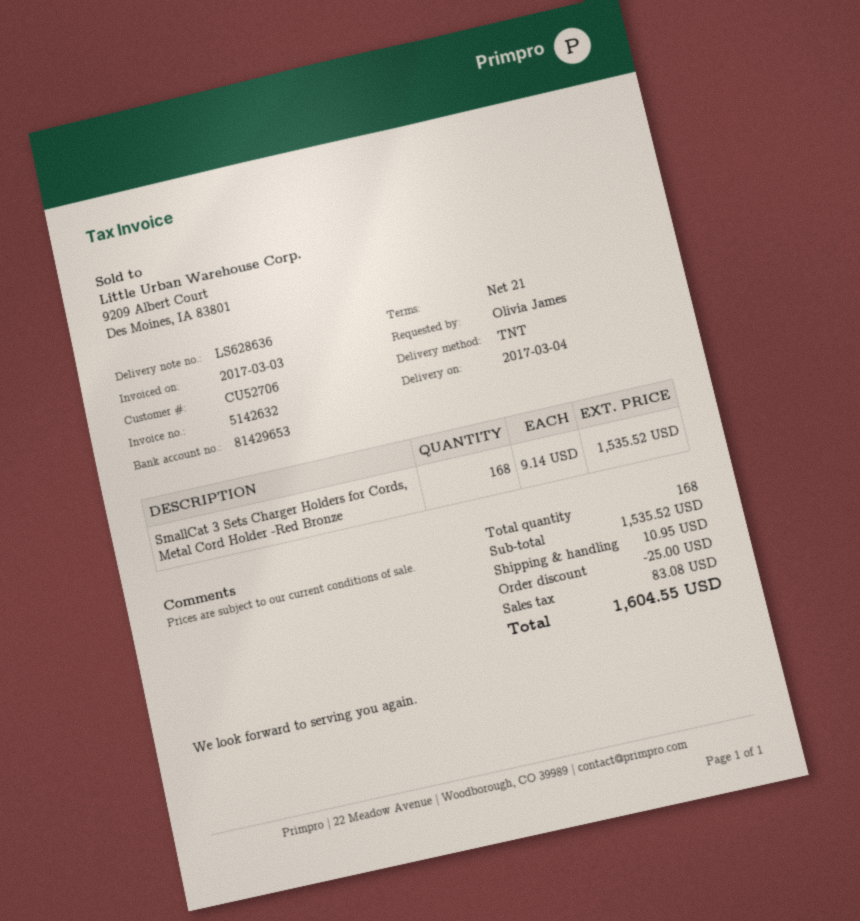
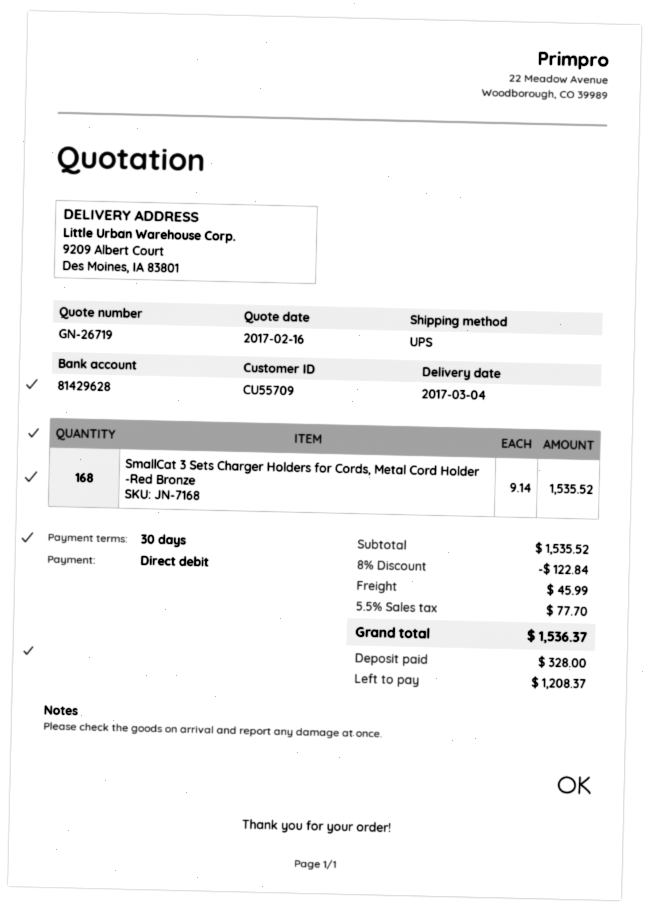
payment terms: 21 days -> 30 days
customer number: CU52706 -> CU55709
bank account: 81429653 -> 81429628
shipping method: TNT -> UPS
discount: 25.00 -> 122.84
shipping: 10.95 -> 45.99
tax: 83.08 -> 77.70
total: 1604.55 -> 1536.37

